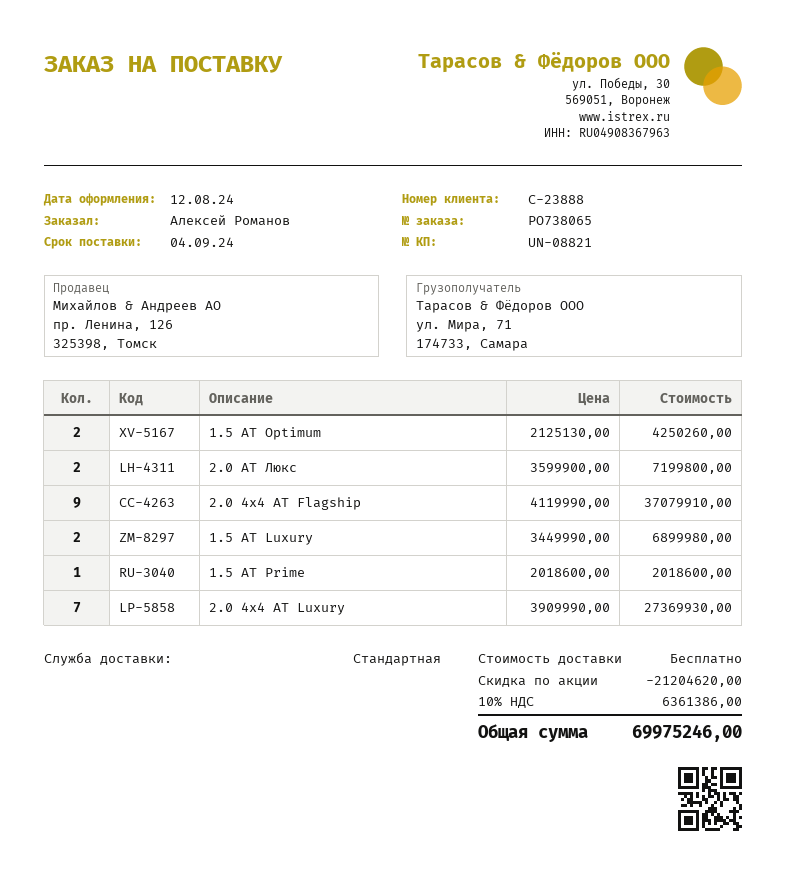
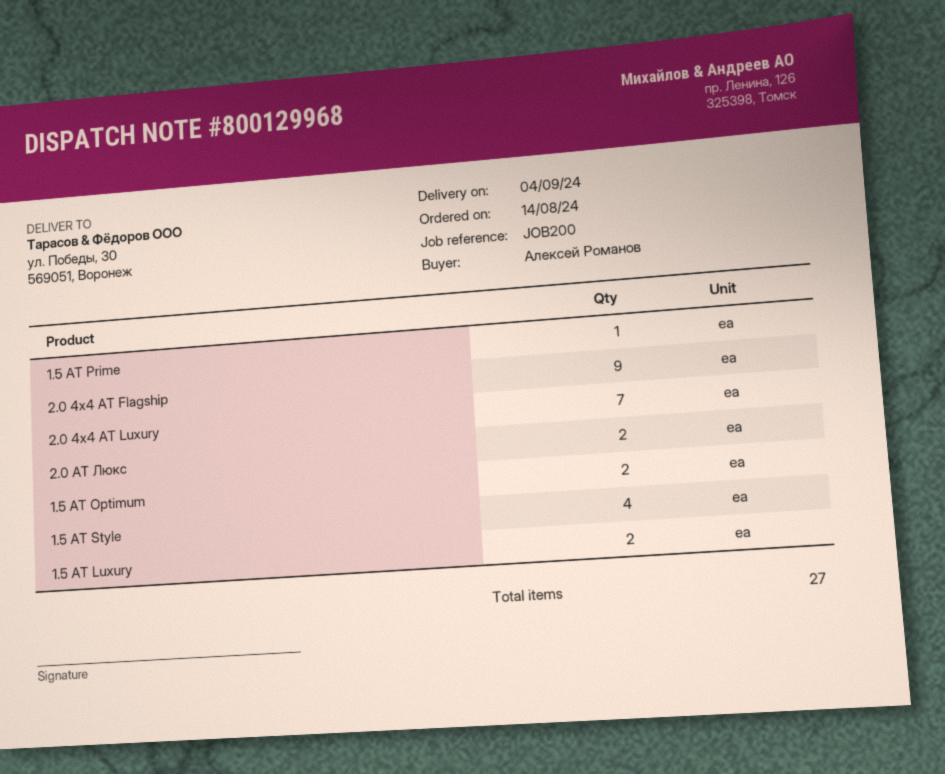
order date: 2024-08-12 -> 2024-08-14
ship to: ул. Мира, 71, 174733, Самара -> ул. Победы, 30, 569051, Воронеж
1.5 AT Style: none -> 4

